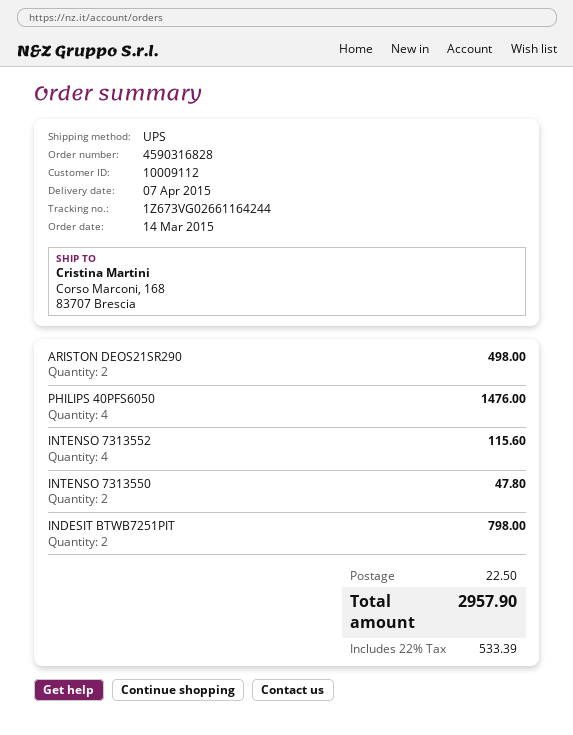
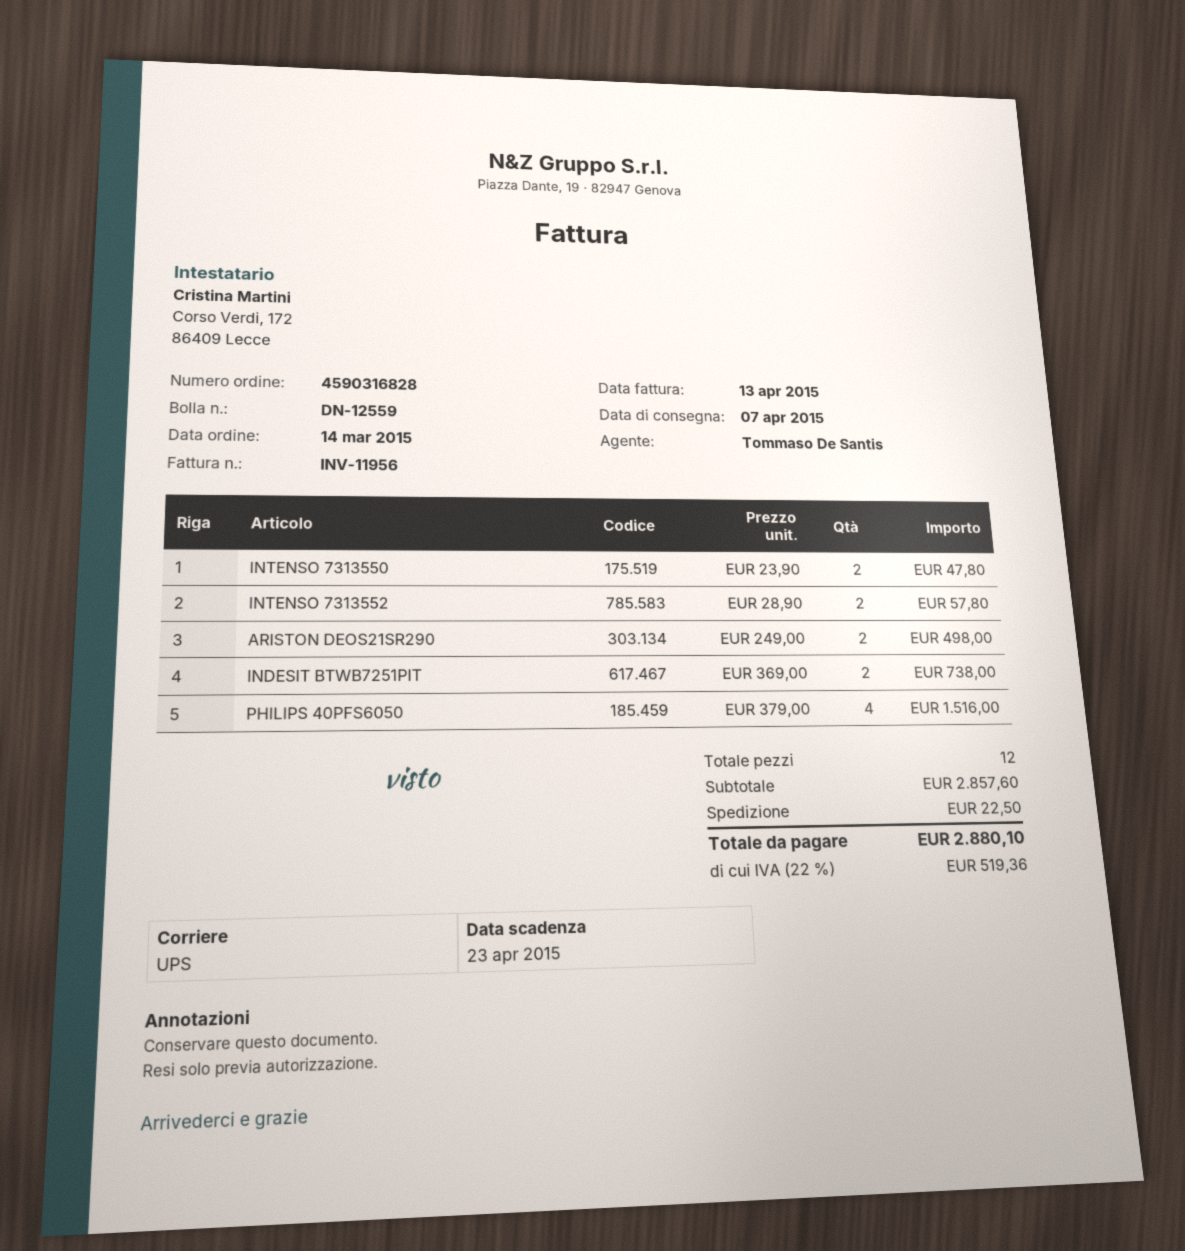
PHILIPS 40PFS6050: 4 for 1476.00 -> 4 for 1516.00
INTENSO 7313552: 4 for 115.60 -> 2 for 57.80
INDESIT BTWB7251PIT: 2 for 798.00 -> 2 for 738.00
tax: 22% = 533.39 -> 22% = 519.36
total: 2957.90 -> 2880.10

